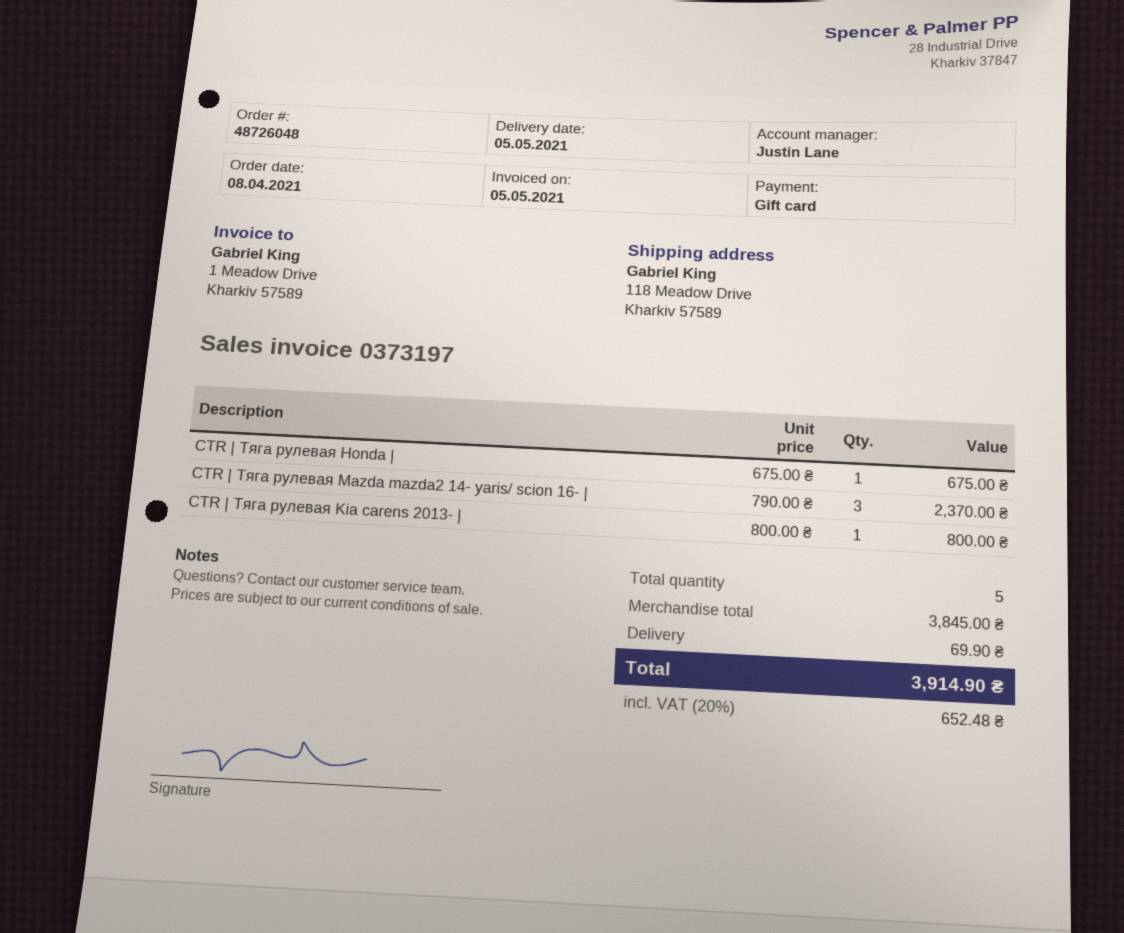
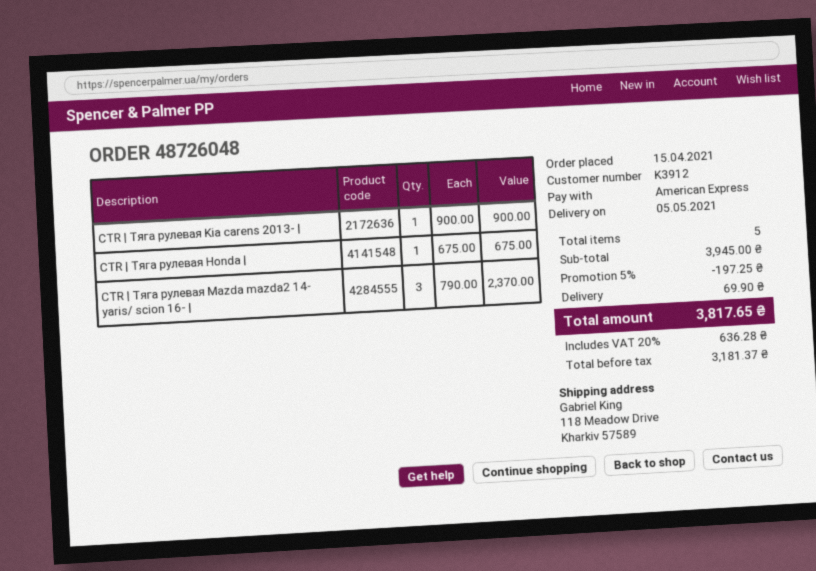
order date: 2021-04-08 -> 2021-04-15
payment method: gift card -> American Express
CTR | Тяга рулевая Kia carens 2013- |: 1 x 800.00 = 800.00 -> 1 x 900.00 = 900.00
subtotal: 3845.00 -> 3945.00
discount: none -> 5% = 197.25
tax: 20% = 652.48 -> 20% = 636.28
total: 3914.90 -> 3817.65

